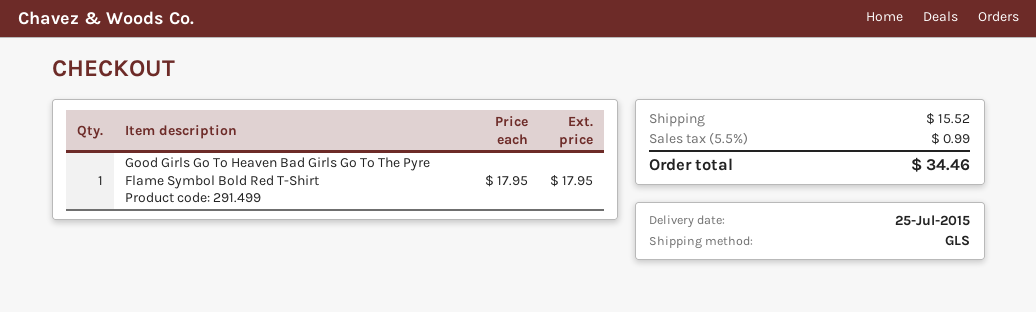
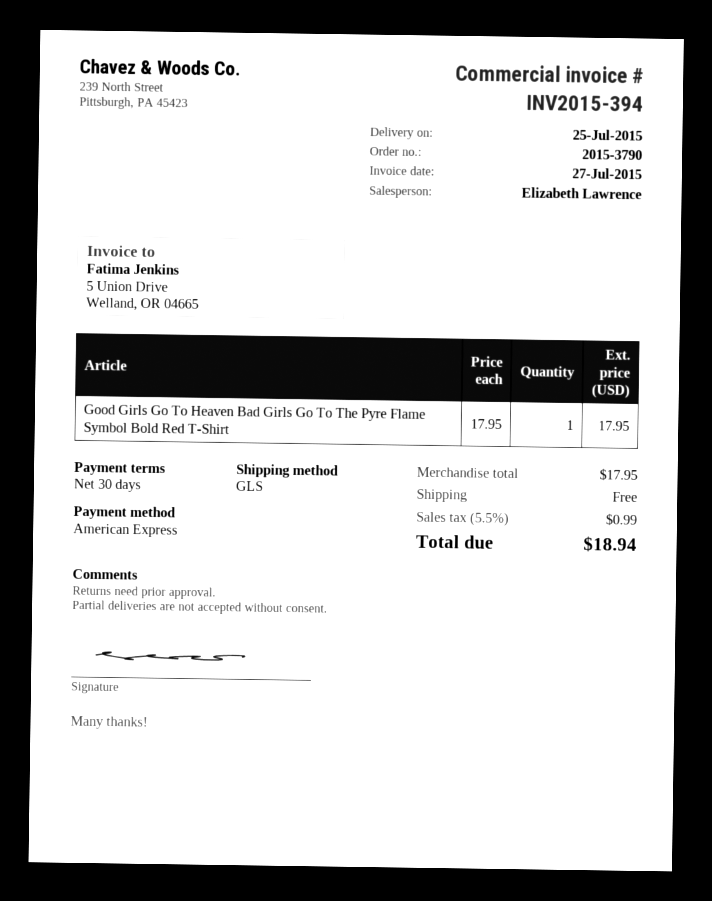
shipping: 15.52 -> 0.00
total: 34.46 -> 18.94

